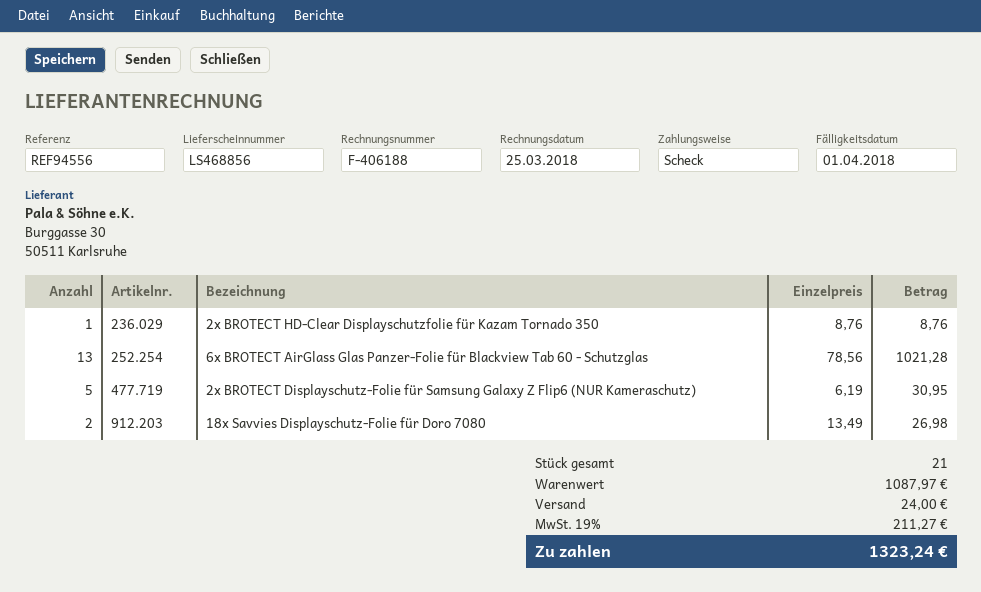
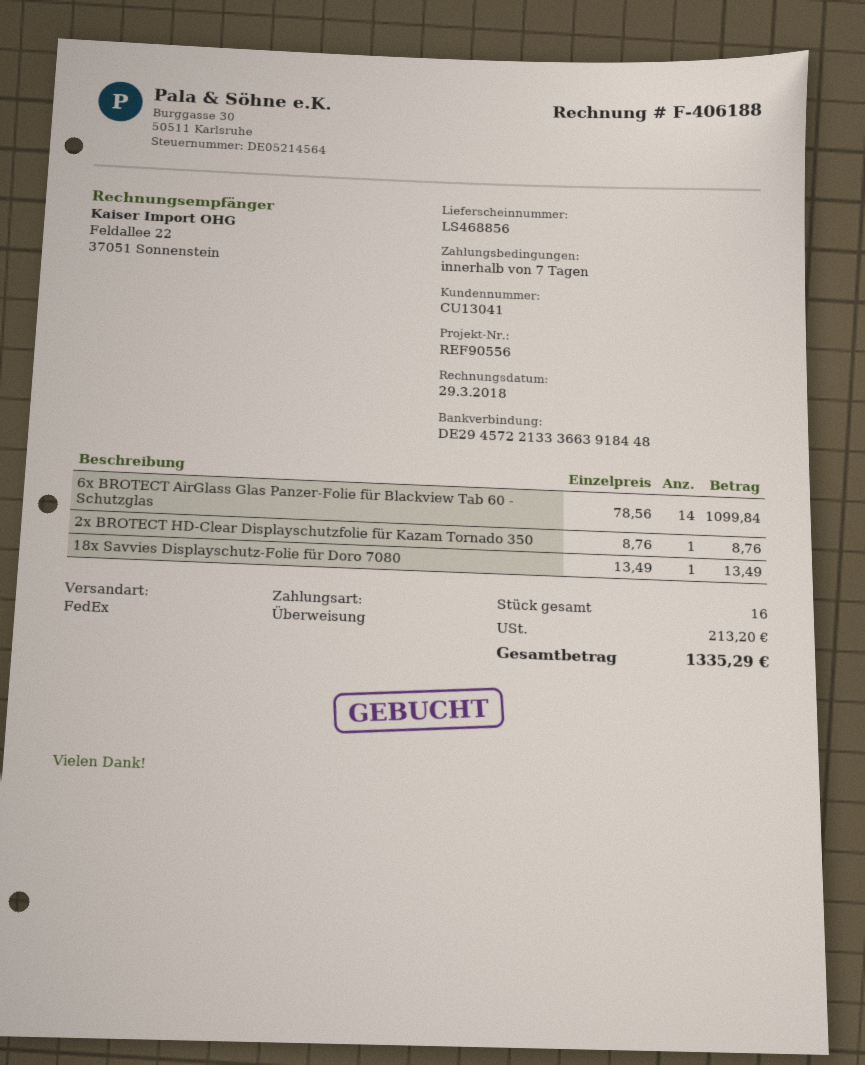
invoice date: 2018-03-25 -> 2018-03-29
reference: REF94556 -> REF90556
payment method: cheque -> bank transfer
6x BROTECT AirGlass Glas Panzer-Folie für Blackview Tab 60 - Schutzglas: 13 x 78.56 = 1021.28 -> 14 x 78.56 = 1099.84
2x BROTECT Displayschutz-Folie für Samsung Galaxy Z Flip6 (NUR Kameraschutz): 5 x 6.19 = 30.95 -> none
18x Savvies Displayschutz-Folie für Doro 7080: 2 x 13.49 = 26.98 -> 1 x 13.49 = 13.49
total quantity: 21 -> 16
shipping: 24.00 -> none
tax: 211.27 -> 213.20
total: 1323.24 -> 1335.29

